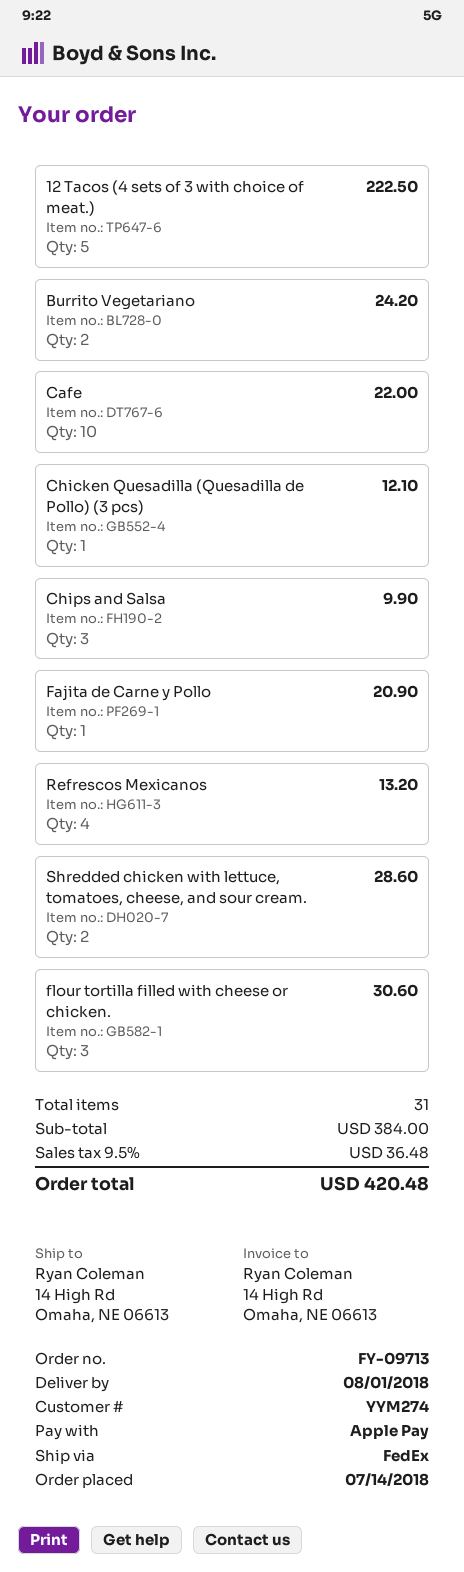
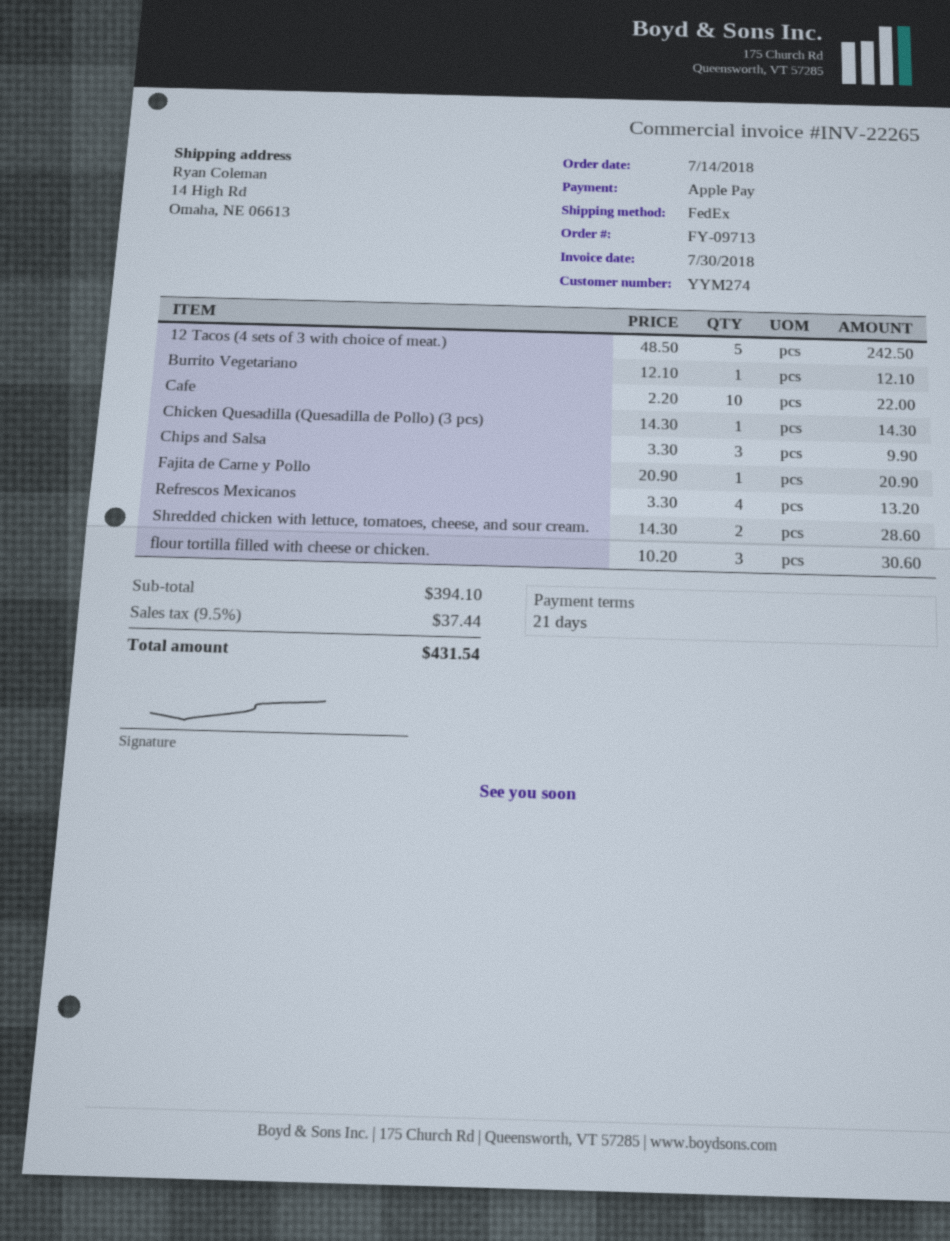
12 Tacos (4 sets of 3 with choice of meat.): 5 for 222.50 -> 5 for 242.50
Burrito Vegetariano: 2 for 24.20 -> 1 for 12.10
Chicken Quesadilla (Quesadilla de Pollo) (3 pcs): 1 for 12.10 -> 1 for 14.30
subtotal: 384.00 -> 394.10
tax: 9.5% = 36.48 -> 9.5% = 37.44
total: 420.48 -> 431.54

